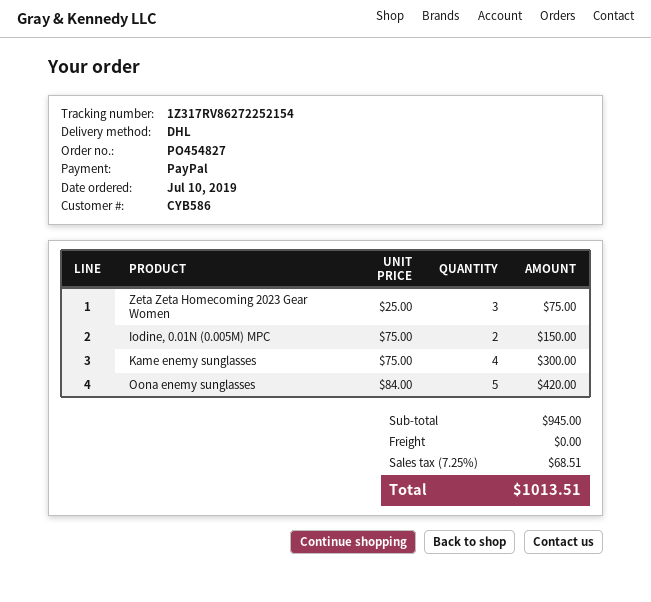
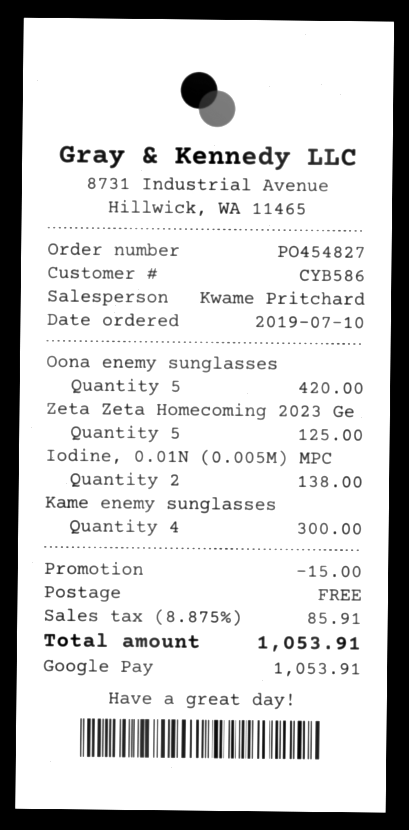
payment method: PayPal -> Google Pay
Zeta Zeta Homecoming 2023 Gear Women: 3 for 75.00 -> 5 for 125.00
Iodine, 0.01N (0.005M) MPC: 2 for 150.00 -> 2 for 138.00
discount: none -> 15.00
tax: 7.25% = 68.51 -> 8.875% = 85.91
total: 1013.51 -> 1053.91

